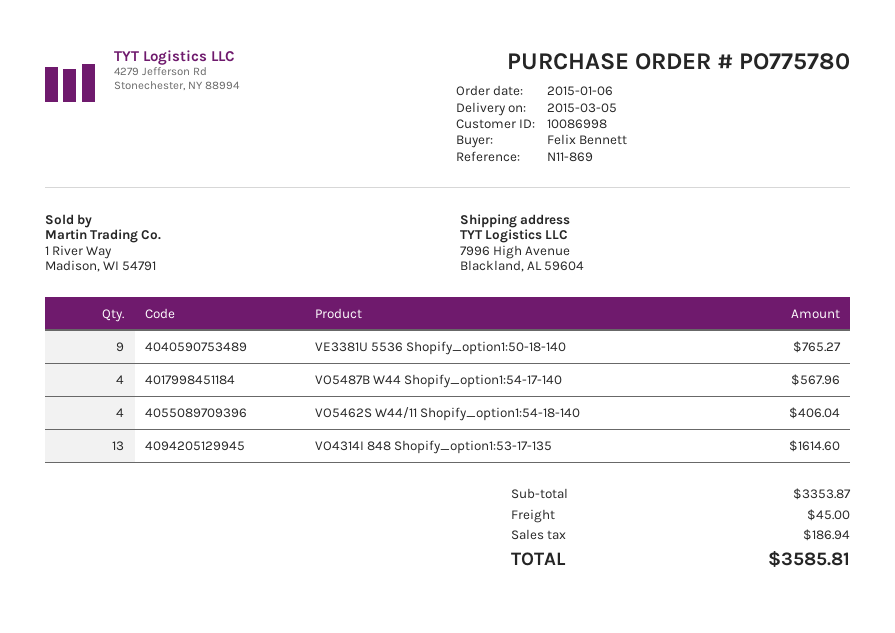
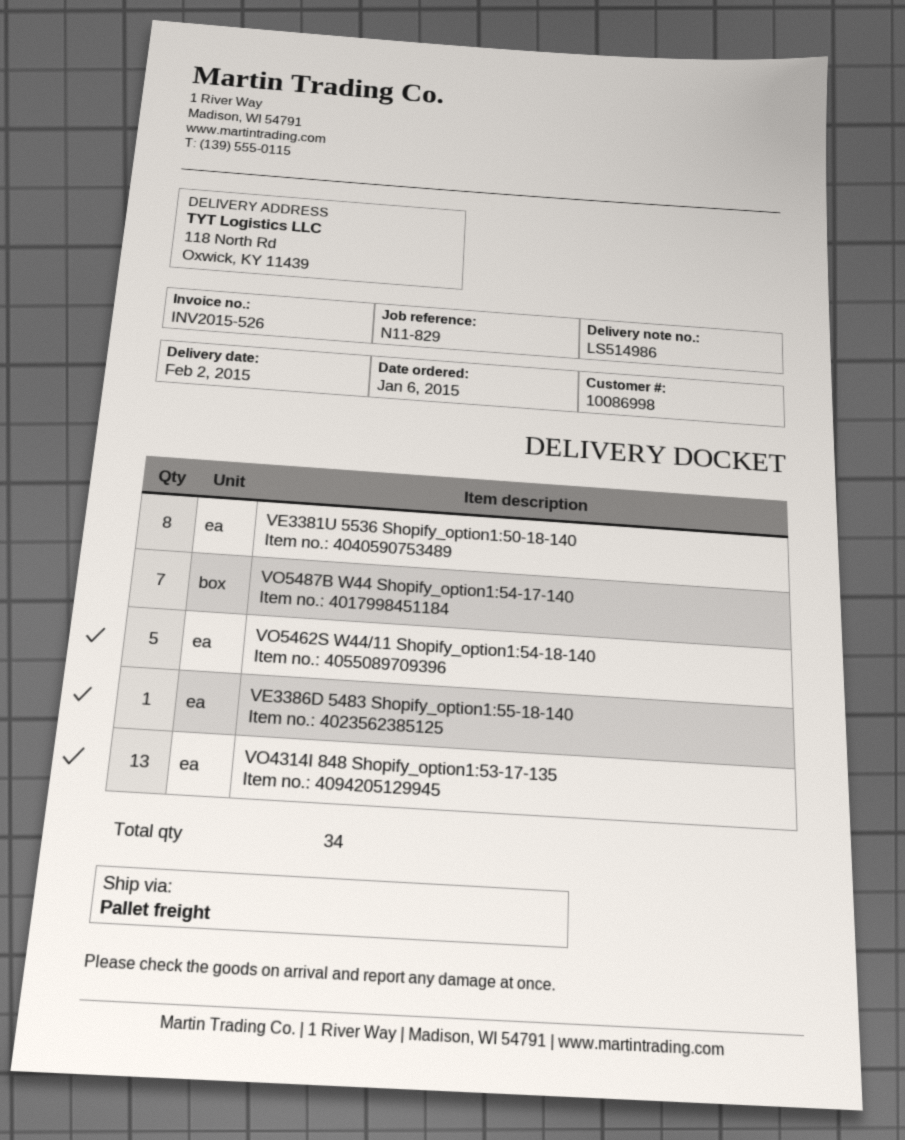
delivery date: 2015-03-05 -> 2015-02-02
reference: N11-869 -> N11-829
ship to: 7996 High Avenue, Blackland, AL 59604 -> 118 North Rd, Oxwick, KY 11439
VE3381U 5536 Shopify_option1:50-18-140: 9 -> 8
VO5487B W44 Shopify_option1:54-17-140: 4 -> 7
VO5462S W44/11 Shopify_option1:54-18-140: 4 -> 5
VE3386D 5483 Shopify_option1:55-18-140: none -> 1

